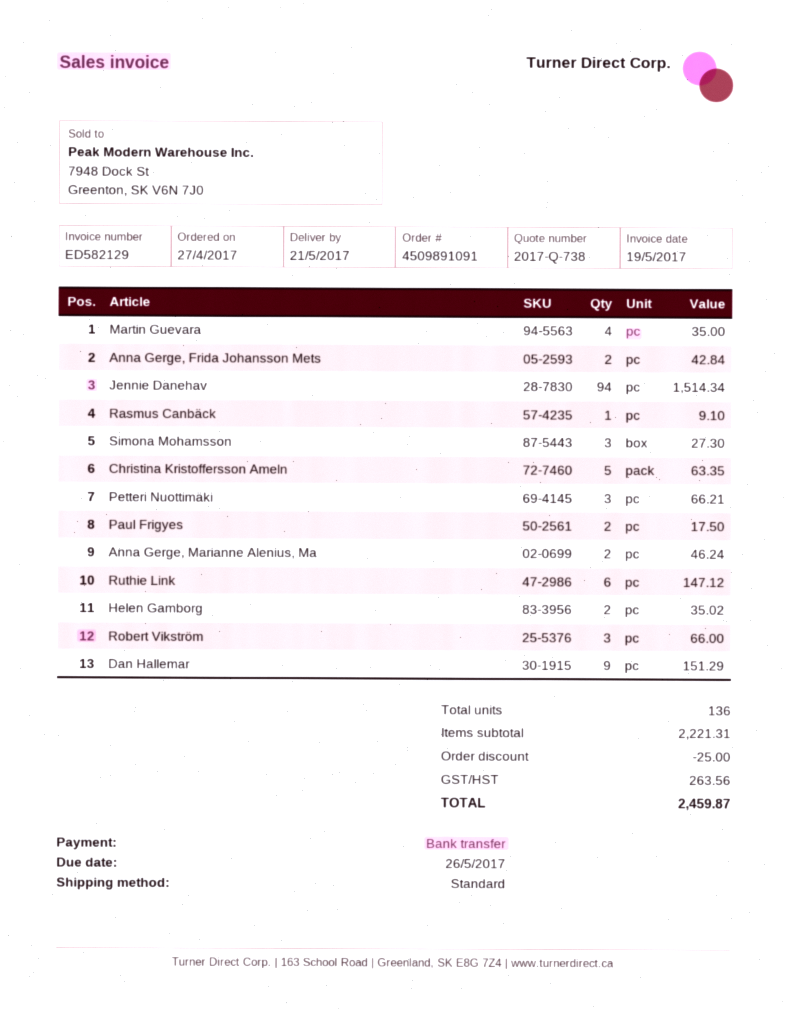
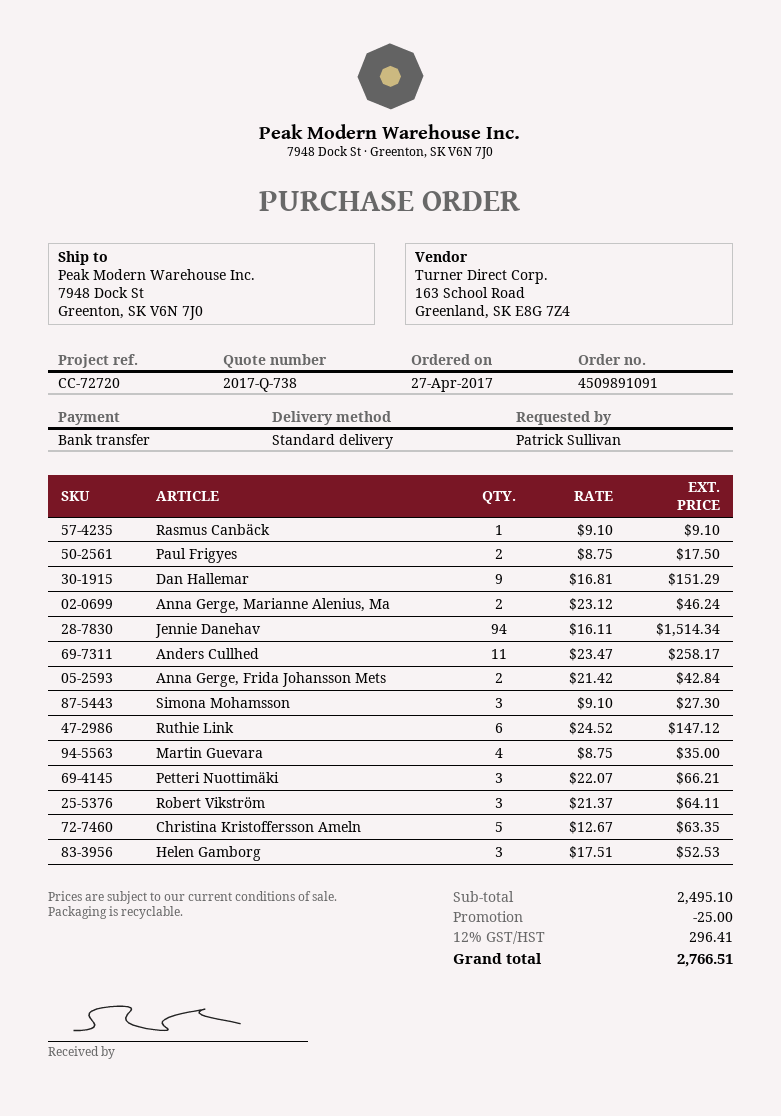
Helen Gamborg: 2 for 35.02 -> 3 for 52.53
Robert Vikström: 3 for 66.00 -> 3 for 64.11
Anders Cullhed: none -> 11 for 258.17
subtotal: 2221.31 -> 2495.10
tax: 263.56 -> 296.41
total: 2459.87 -> 2766.51

